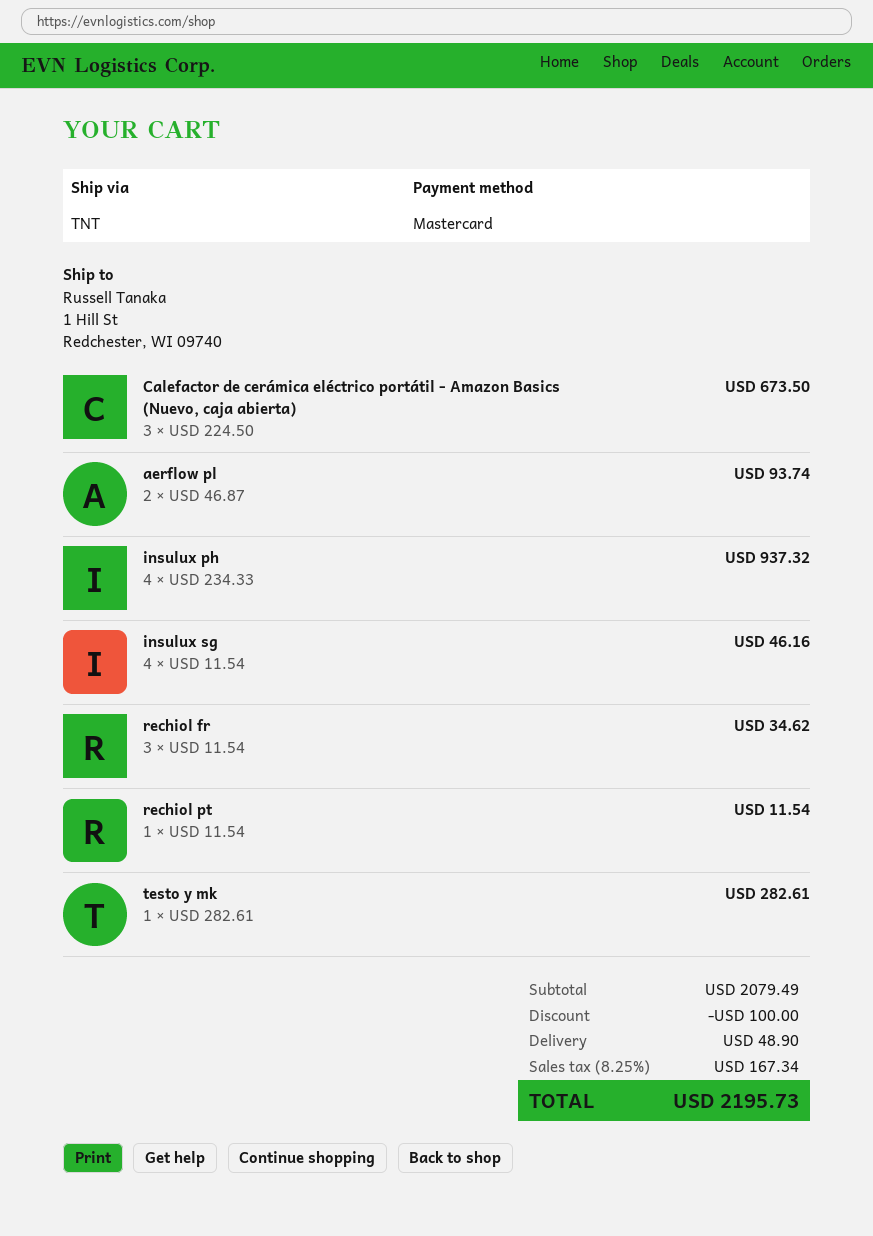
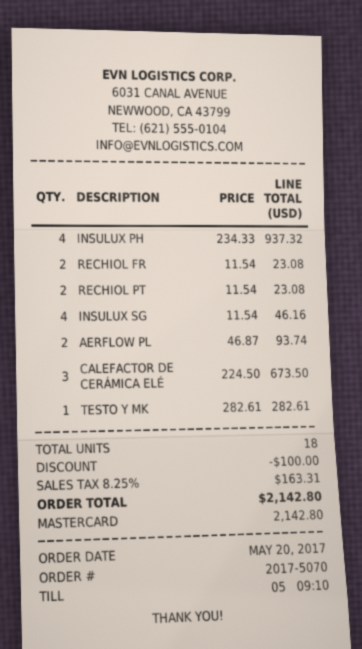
rechiol fr: 3 x 11.54 = 34.62 -> 2 x 11.54 = 23.08
rechiol pt: 1 x 11.54 = 11.54 -> 2 x 11.54 = 23.08
shipping: 48.90 -> none
tax: 8.25% = 167.34 -> 8.25% = 163.31
total: 2195.73 -> 2142.80

